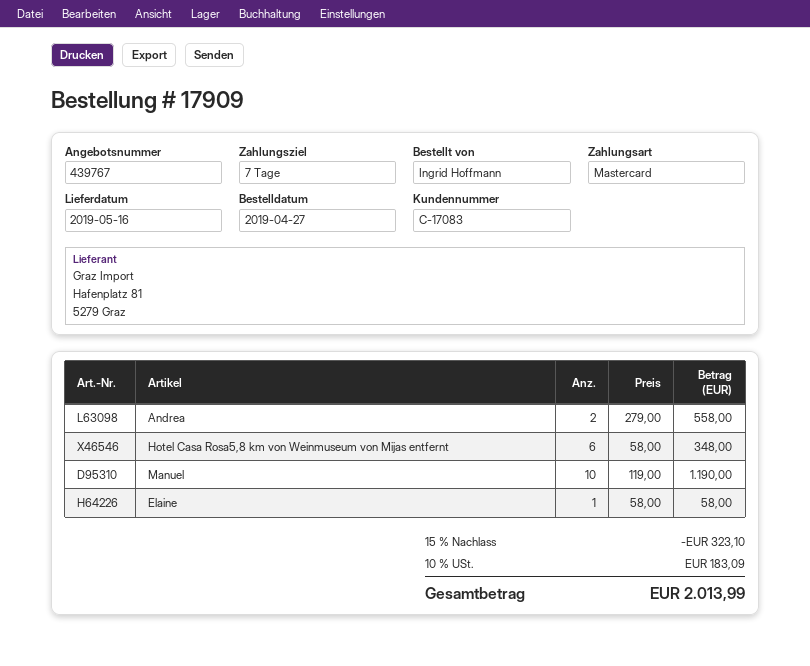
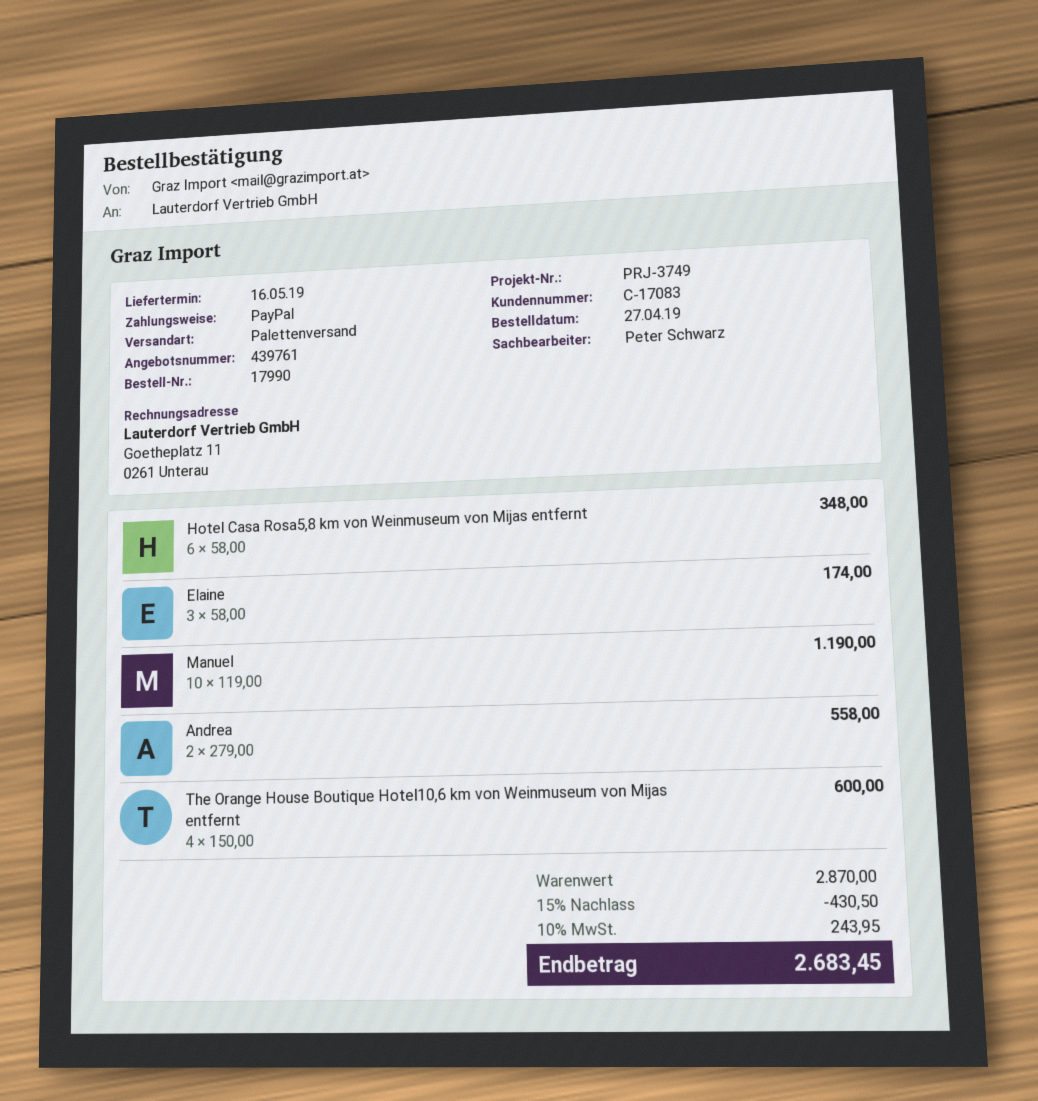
quote number: 439767 -> 439761
order number: 17909 -> 17990
payment method: Mastercard -> PayPal
Elaine: 1 x 58.00 = 58.00 -> 3 x 58.00 = 174.00
The Orange House Boutique Hotel10,6 km von Weinmuseum von Mijas entfernt: none -> 4 x 150.00 = 600.00
discount: 15% = 323.10 -> 15% = 430.50
tax: 10% = 183.09 -> 10% = 243.95
total: 2013.99 -> 2683.45

